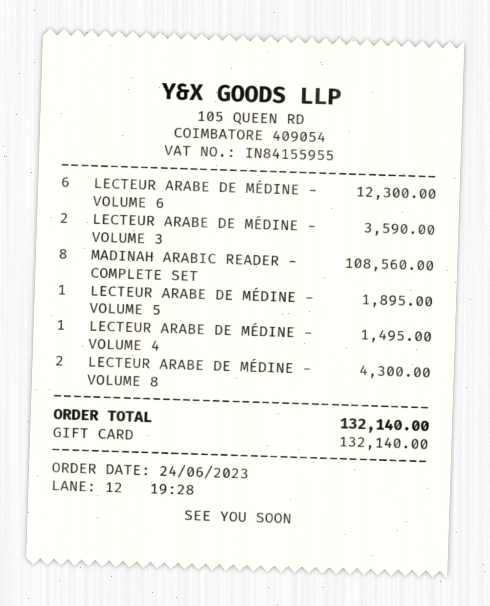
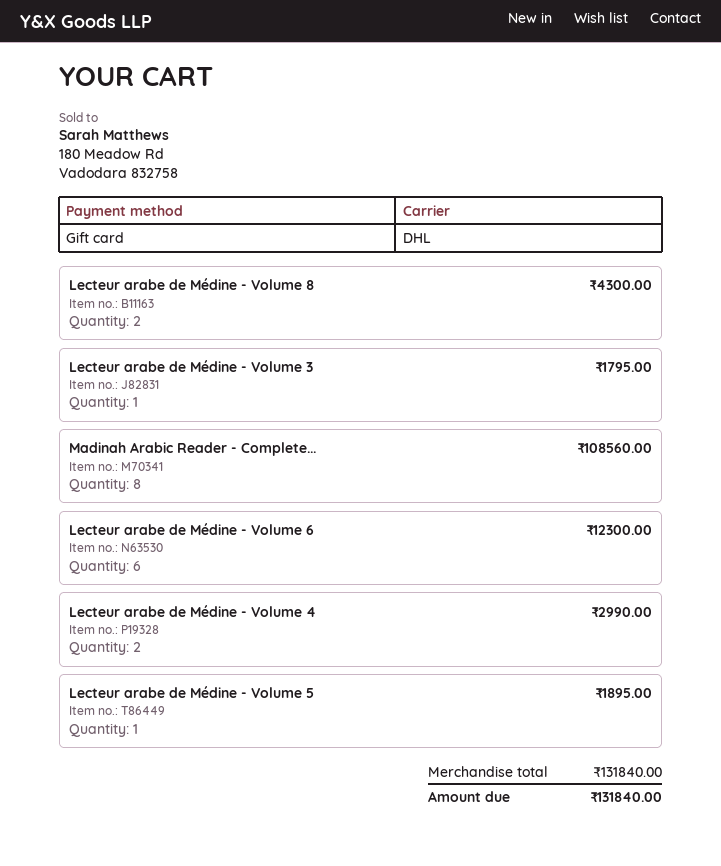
LECTEUR ARABE DE MÉDINE - VOLUME 3: 2 for 3590.00 -> 1 for 1795.00
LECTEUR ARABE DE MÉDINE - VOLUME 4: 1 for 1495.00 -> 2 for 2990.00
total: 132140.00 -> 131840.00

